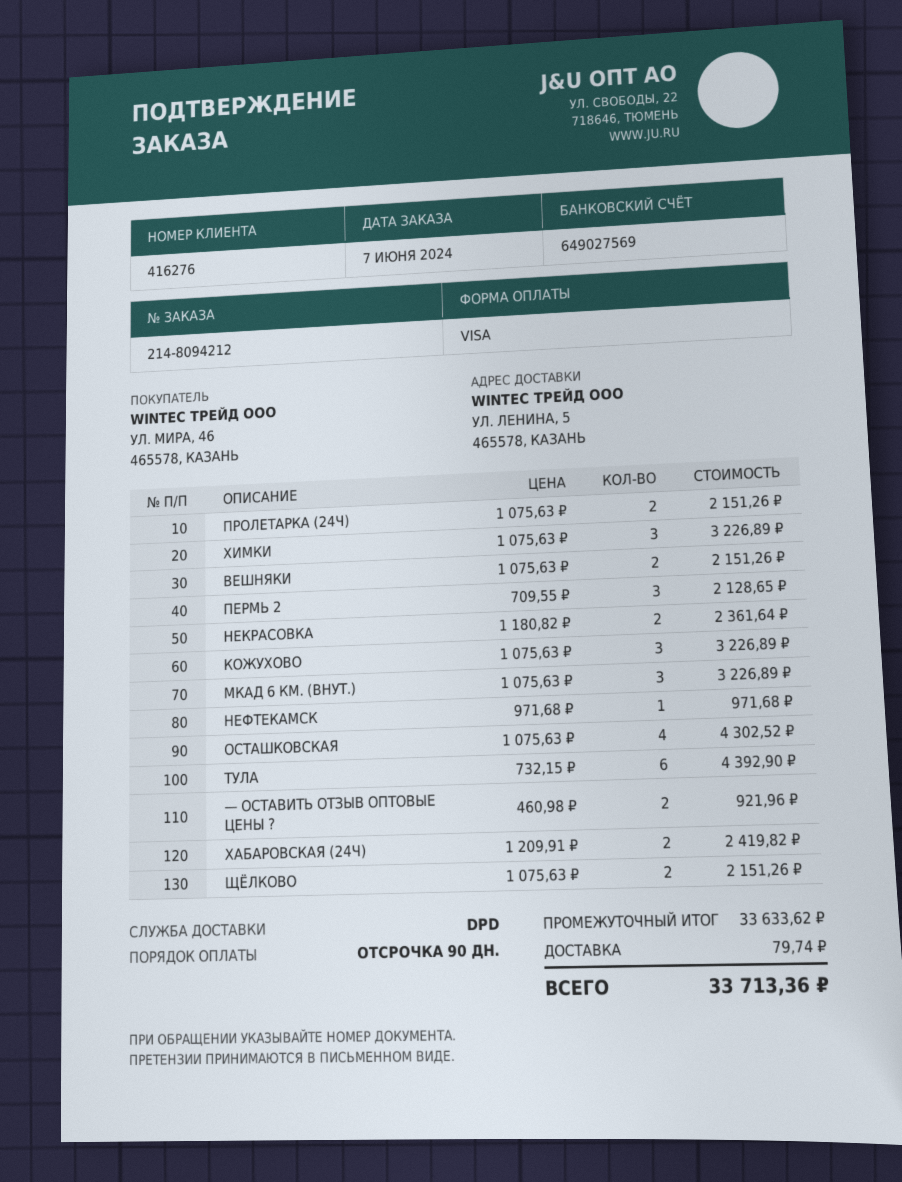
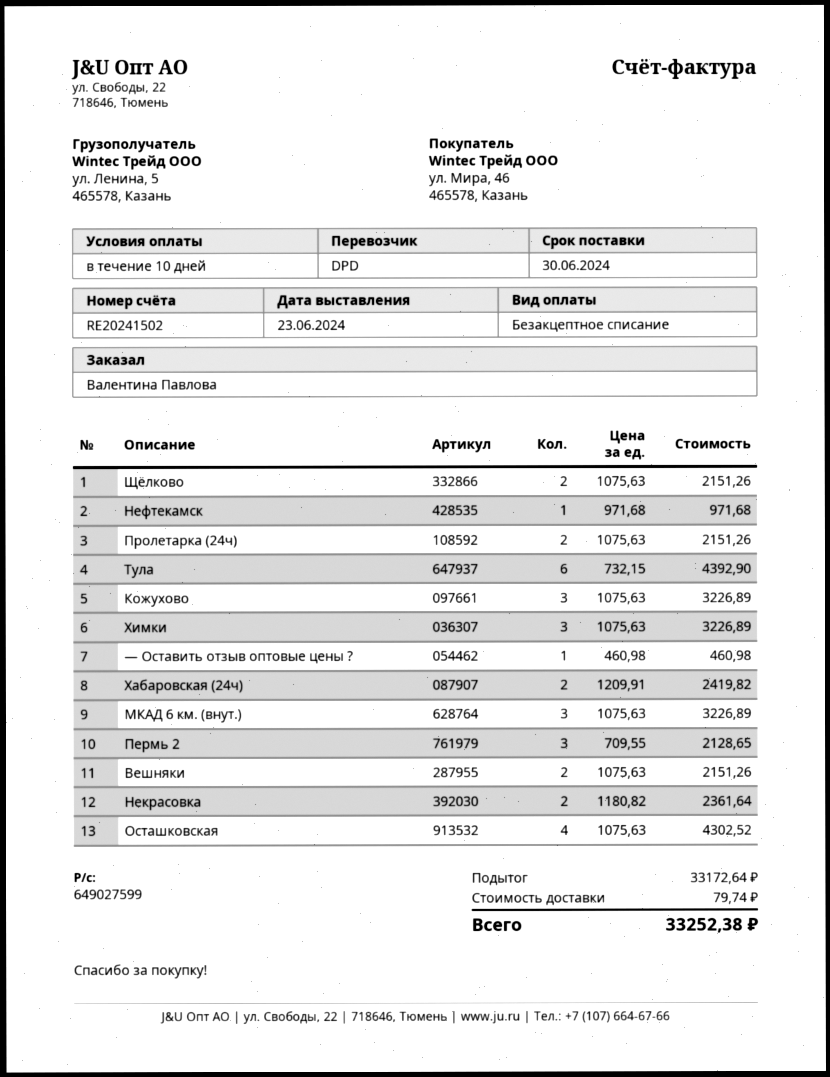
payment terms: 90 days -> 10 days
payment method: Visa -> direct debit
bank account: 649027569 -> 649027599
— ОСТАВИТЬ ОТЗЫВ ОПТОВЫЕ ЦЕНЫ ?: 2 x 460.98 = 921.96 -> 1 x 460.98 = 460.98
subtotal: 33633.62 -> 33172.64
total: 33713.36 -> 33252.38

